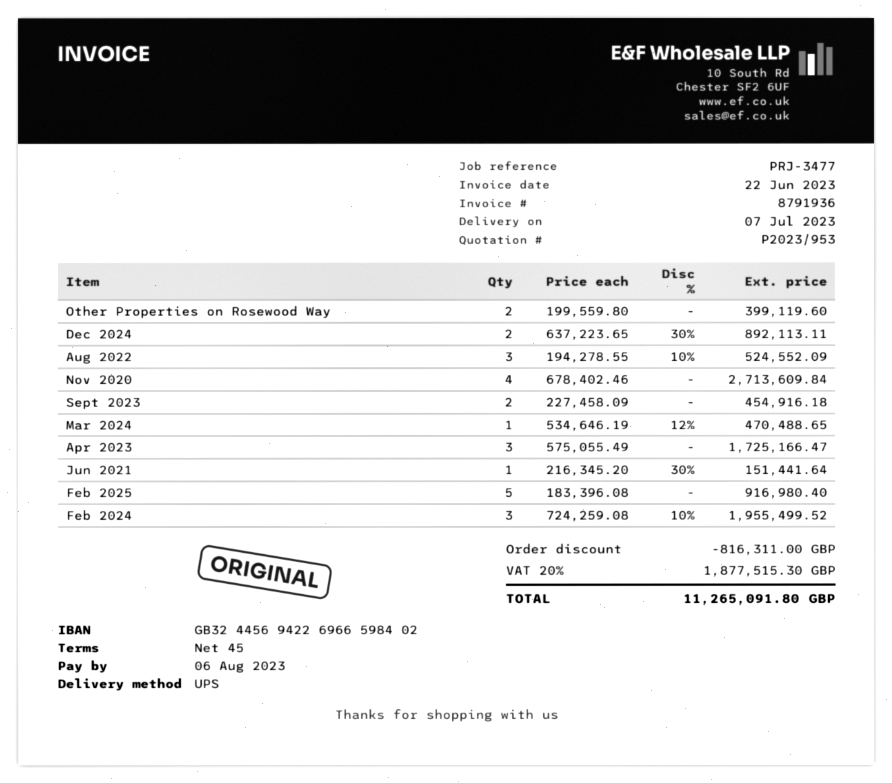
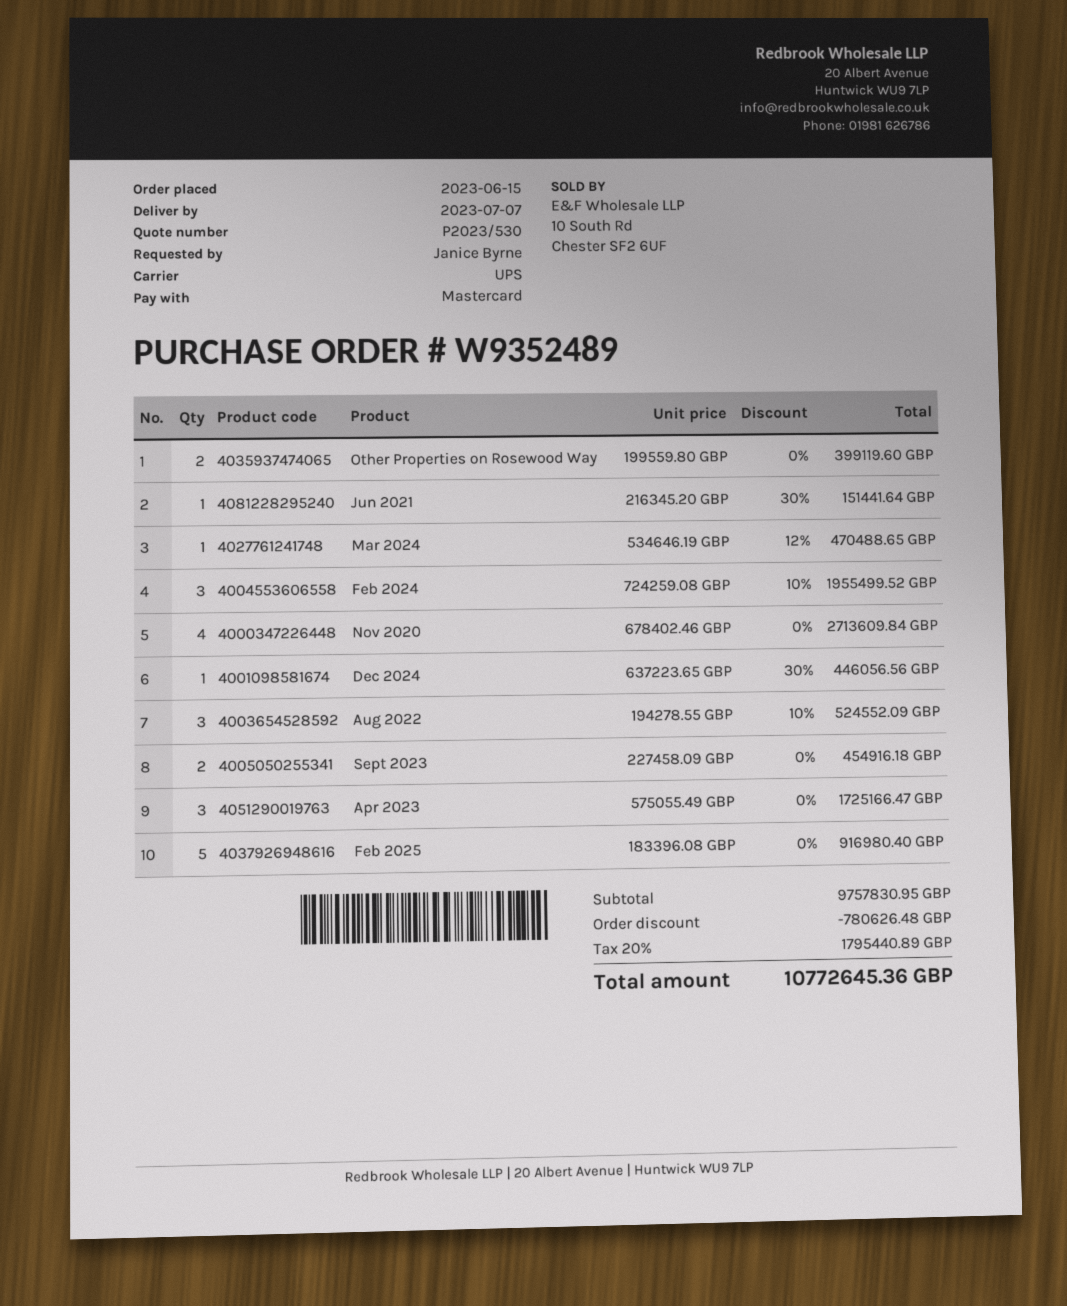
quote number: P2023/953 -> P2023/530
Dec 2024: 2 x 637223.65 - 30% = 892113.11 -> 1 x 637223.65 - 30% = 446056.56
discount: 816311.00 -> 780626.48
tax: 20% = 1877515.30 -> 20% = 1795440.89
total: 11265091.80 -> 10772645.36

